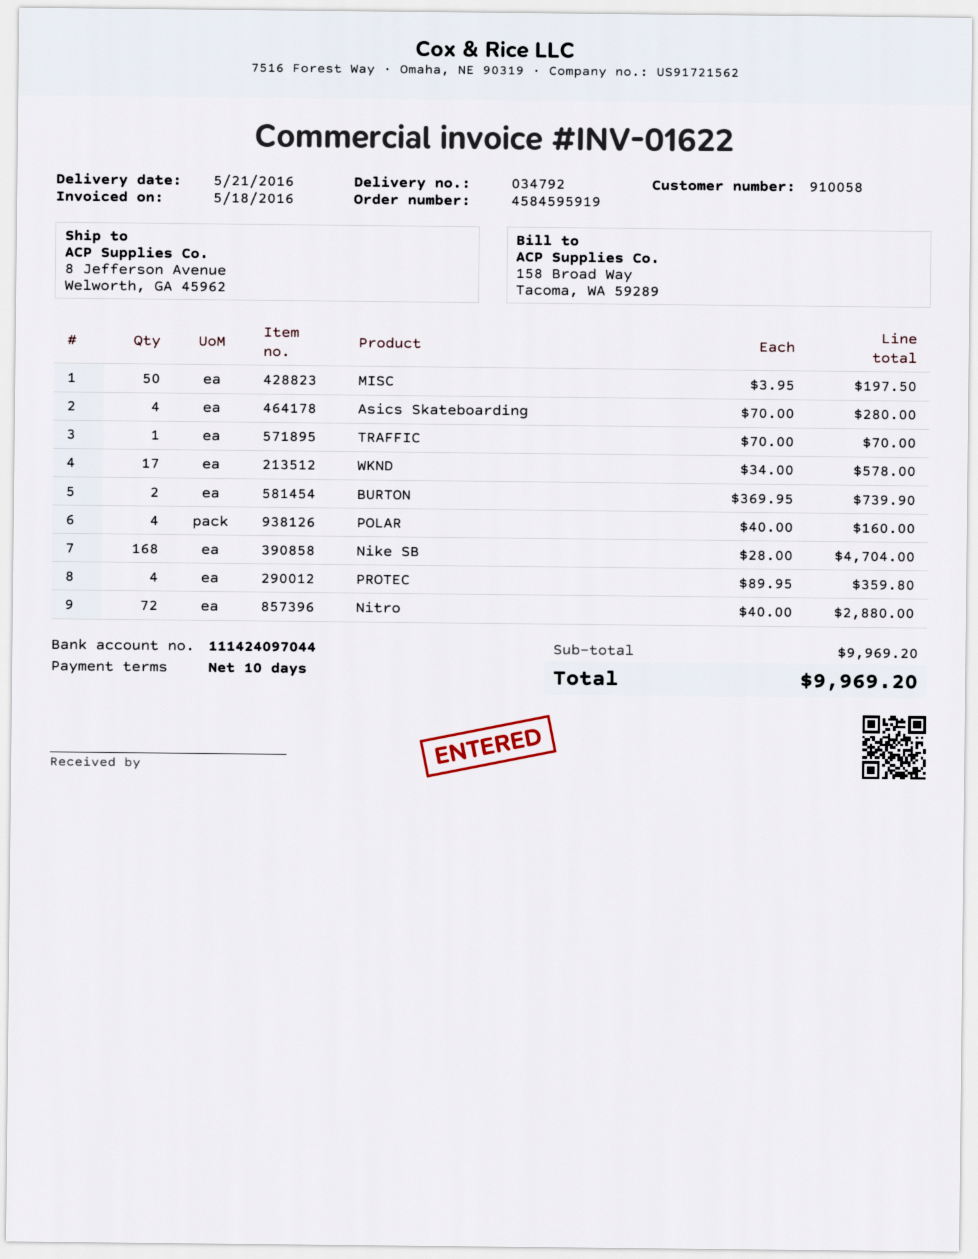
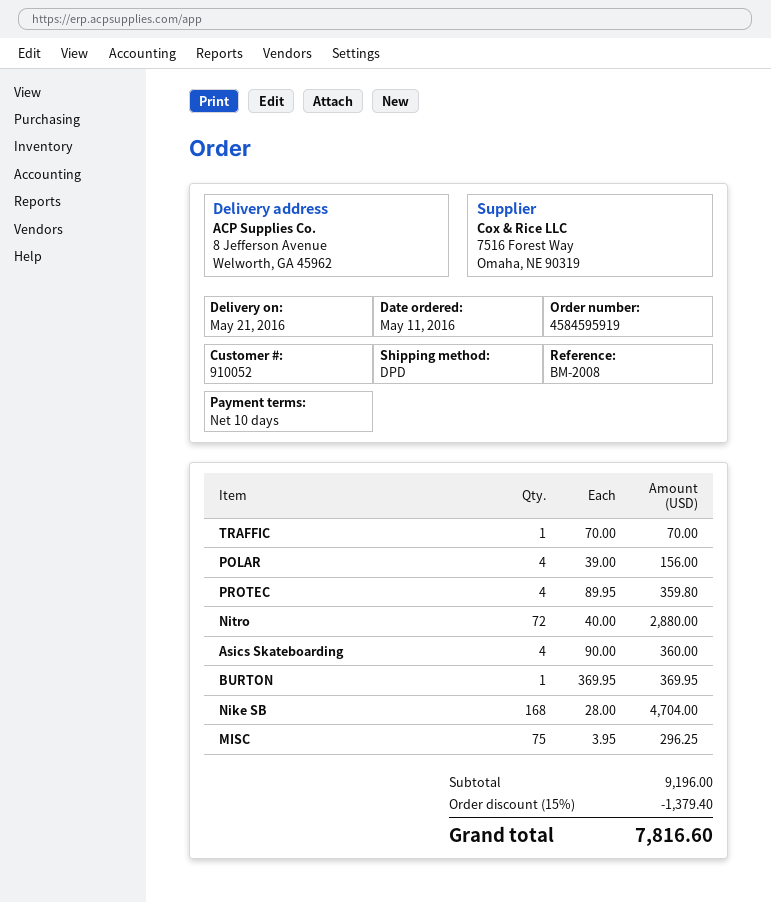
customer number: 910058 -> 910052
MISC: 50 x 3.95 = 197.50 -> 75 x 3.95 = 296.25
Asics Skateboarding: 4 x 70.00 = 280.00 -> 4 x 90.00 = 360.00
WKND: 17 x 34.00 = 578.00 -> none
BURTON: 2 x 369.95 = 739.90 -> 1 x 369.95 = 369.95
POLAR: 4 x 40.00 = 160.00 -> 4 x 39.00 = 156.00
subtotal: 9969.20 -> 9196.00
discount: none -> 15% = 1379.40
total: 9969.20 -> 7816.60

